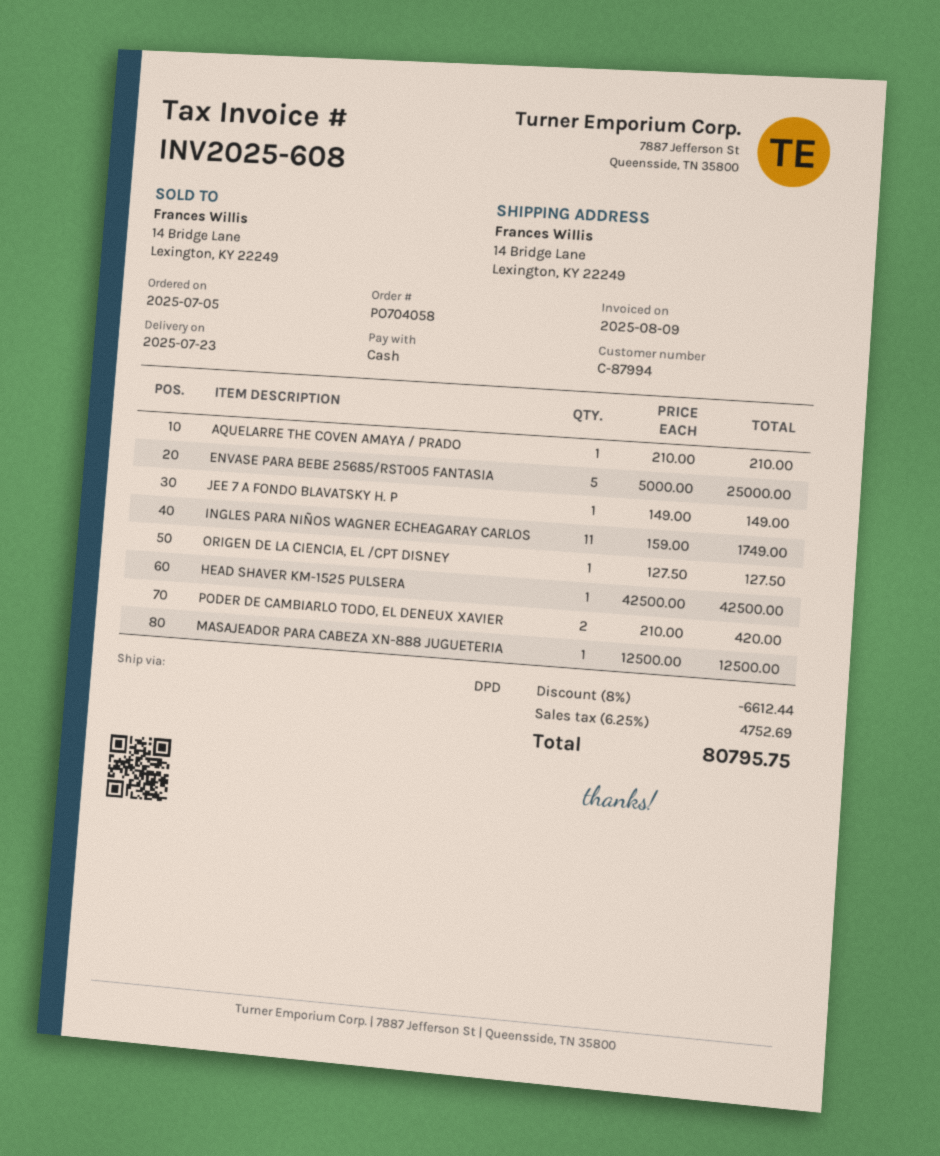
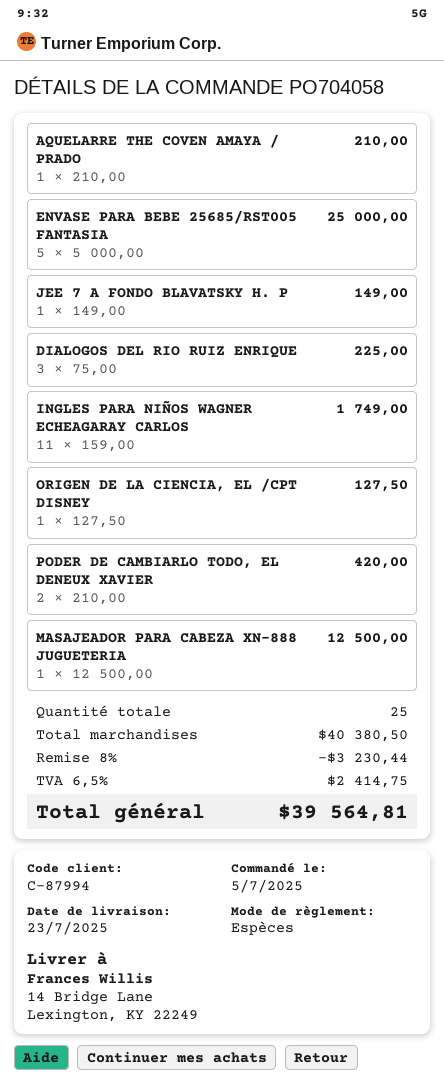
HEAD SHAVER KM-1525 PULSERA: 1 x 42500.00 = 42500.00 -> none
DIALOGOS DEL RIO RUIZ ENRIQUE: none -> 3 x 75.00 = 225.00
discount: 8% = 6612.44 -> 8% = 3230.44
tax: 6.25% = 4752.69 -> 6.5% = 2414.75
total: 80795.75 -> 39564.81

